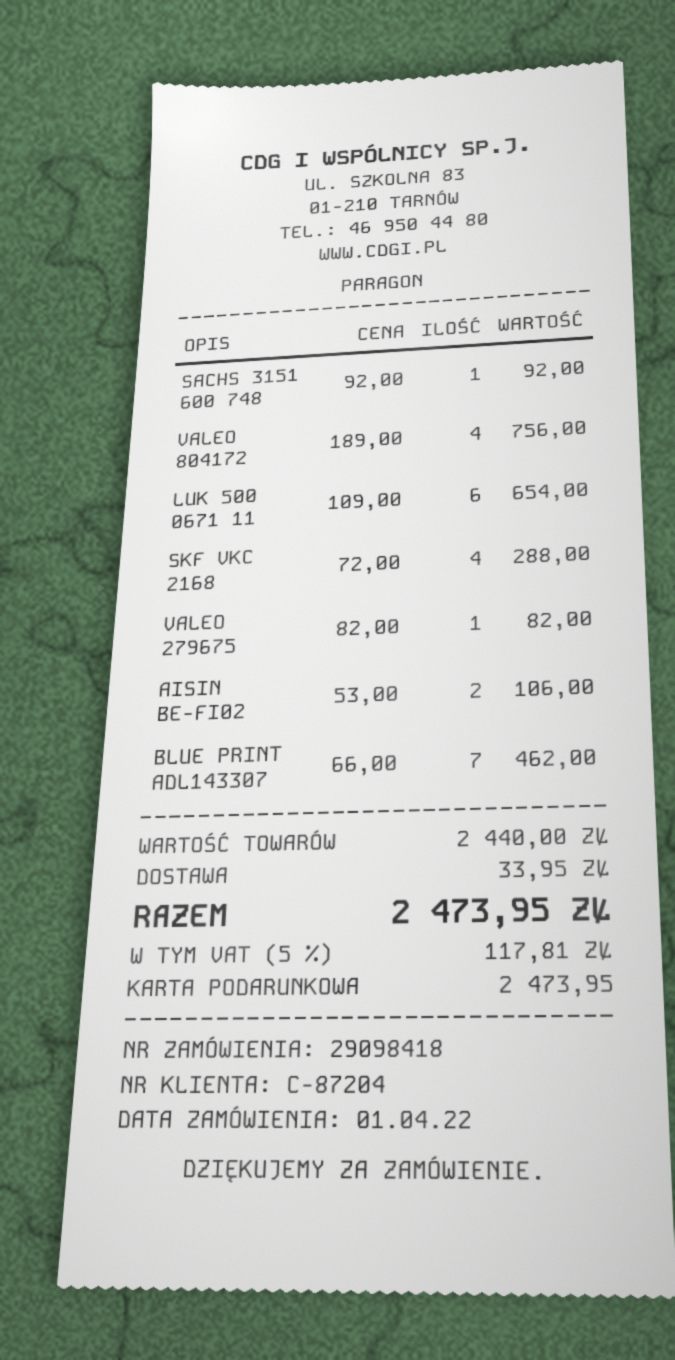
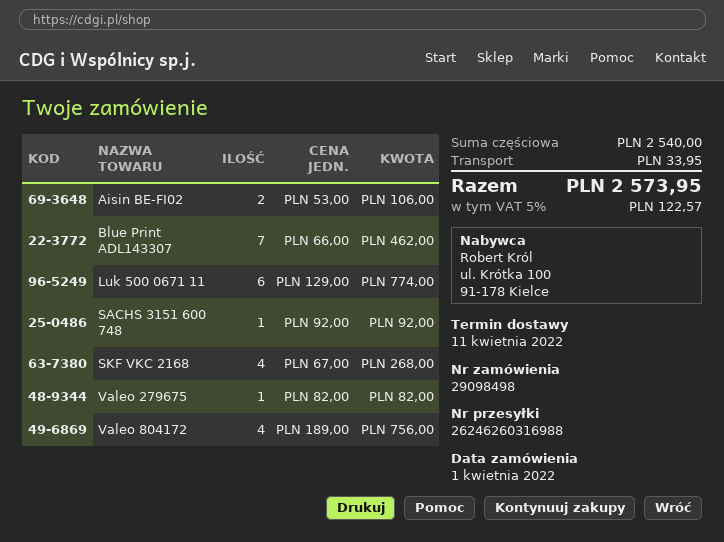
order number: 29098418 -> 29098498
LUK 500 0671 11: 6 x 109.00 = 654.00 -> 6 x 129.00 = 774.00
SKF VKC 2168: 4 x 72.00 = 288.00 -> 4 x 67.00 = 268.00
subtotal: 2440.00 -> 2540.00
tax: 5% = 117.81 -> 5% = 122.57
total: 2473.95 -> 2573.95

